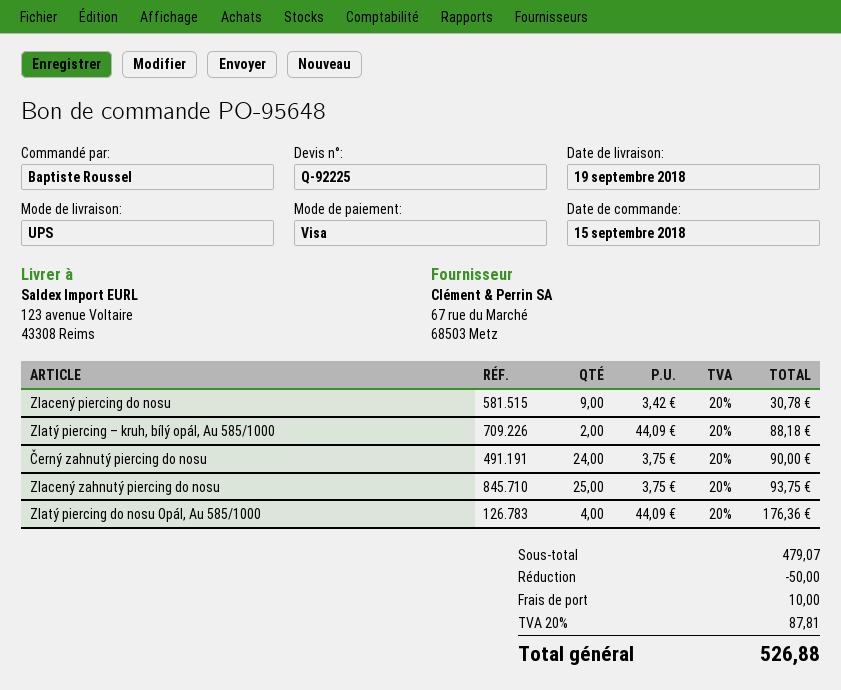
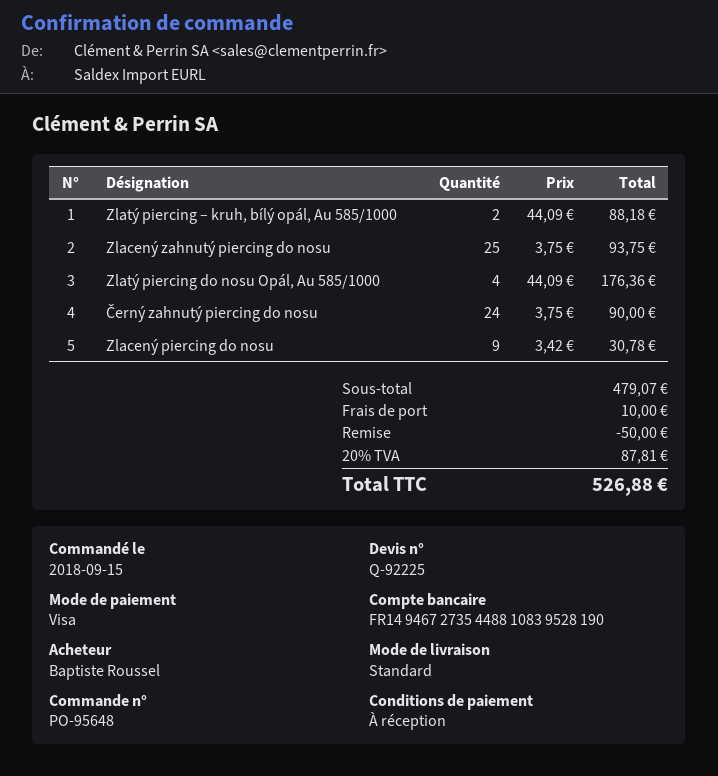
shipping method: UPS -> standard

